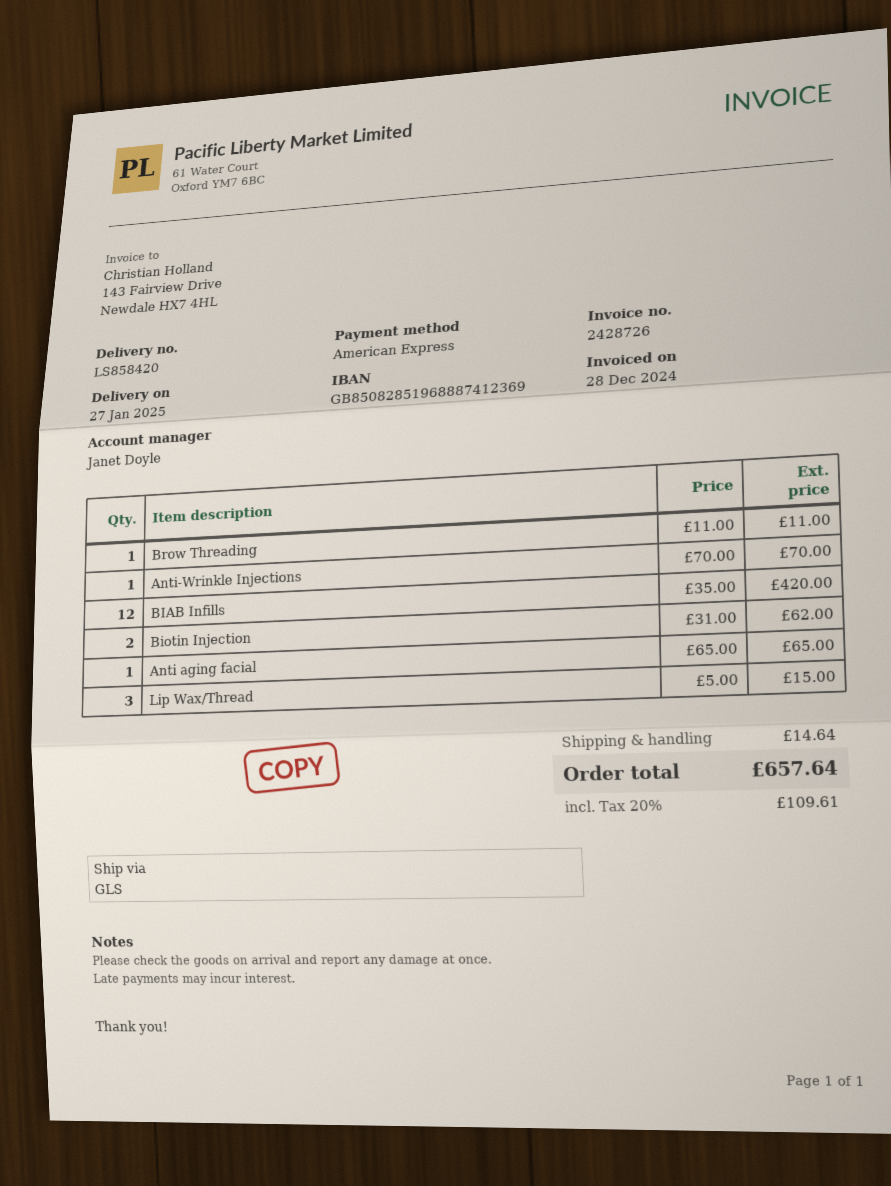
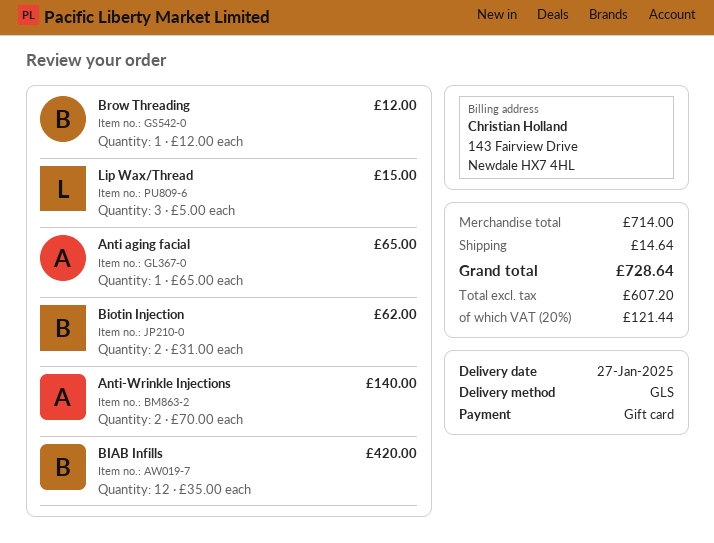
payment method: American Express -> gift card
Brow Threading: 1 x 11.00 = 11.00 -> 1 x 12.00 = 12.00
Anti-Wrinkle Injections: 1 x 70.00 = 70.00 -> 2 x 70.00 = 140.00
tax: 20% = 109.61 -> 20% = 121.44
total: 657.64 -> 728.64

